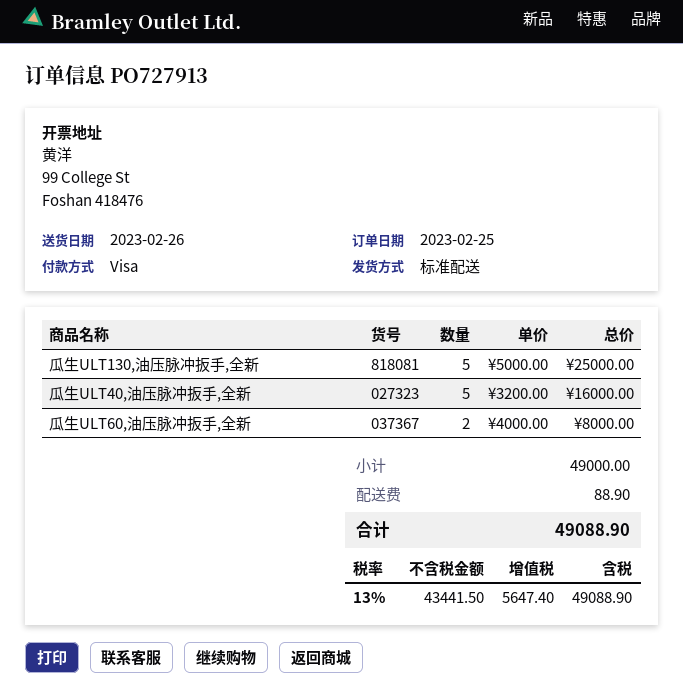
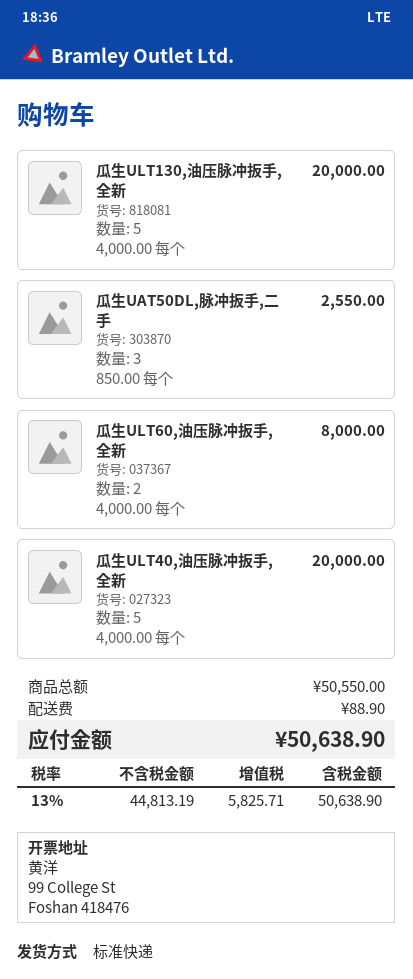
瓜生ULT130,油压脉冲扳手,全新: 5 x 5000.00 = 25000.00 -> 5 x 4000.00 = 20000.00
瓜生ULT40,油压脉冲扳手,全新: 5 x 3200.00 = 16000.00 -> 5 x 4000.00 = 20000.00
瓜生UAT50DL,脉冲扳手,二手: none -> 3 x 850.00 = 2550.00
subtotal: 49000.00 -> 50550.00
net: 43441.50 -> 44813.19
tax: 13% = 5647.40 -> 13% = 5825.71
total: 49088.90 -> 50638.90

